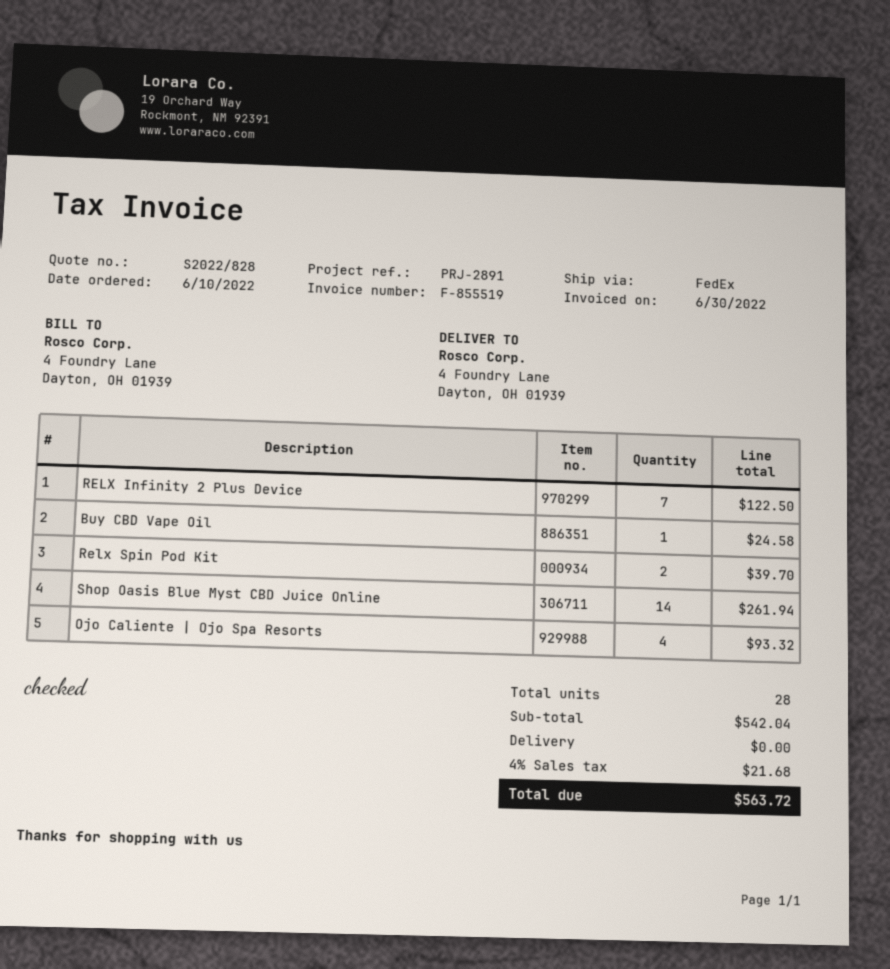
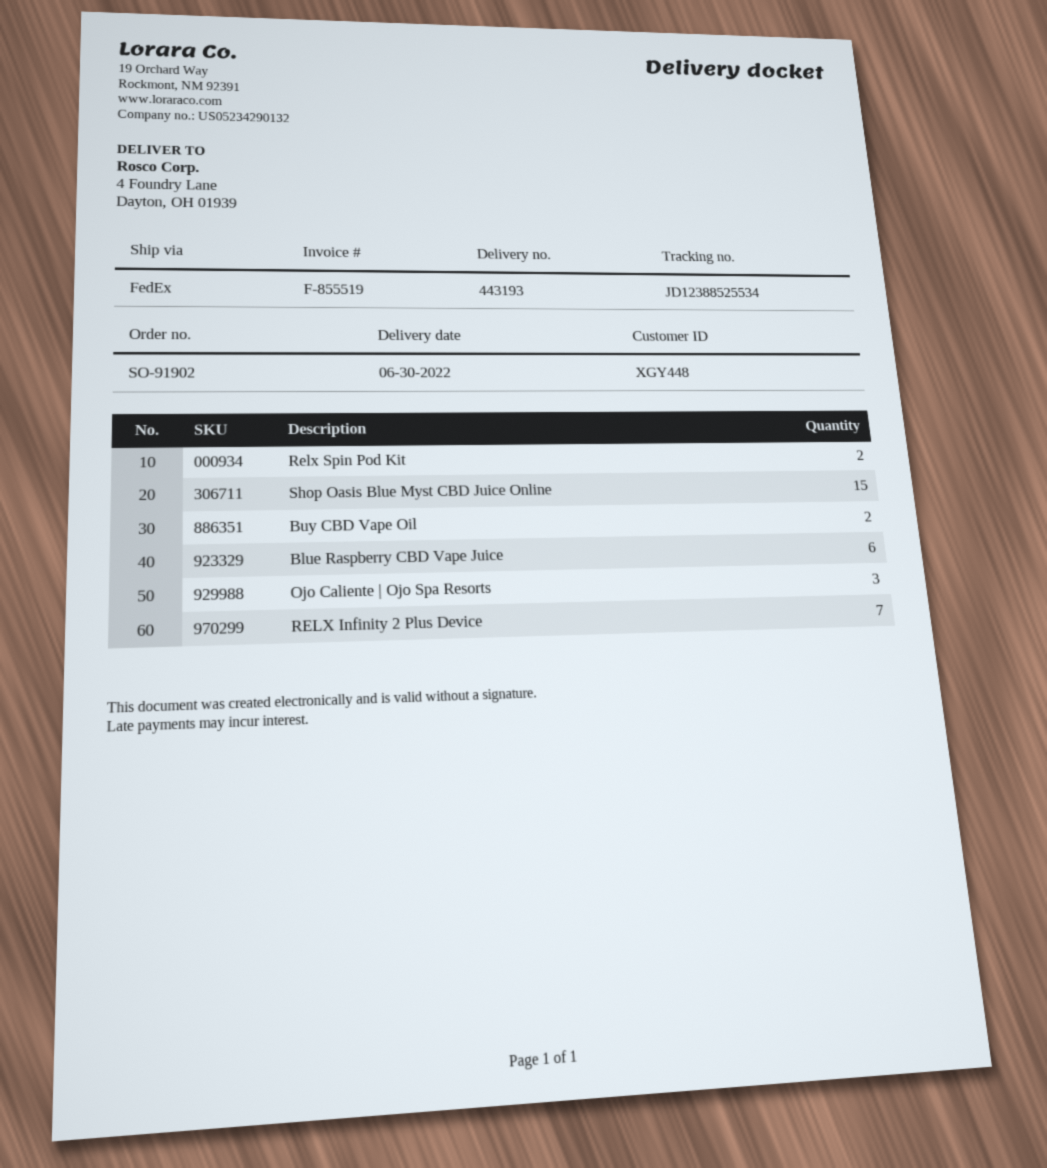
Buy CBD Vape Oil: 1 -> 2
Shop Oasis Blue Myst CBD Juice Online: 14 -> 15
Ojo Caliente | Ojo Spa Resorts: 4 -> 3
Blue Raspberry CBD Vape Juice: none -> 6

